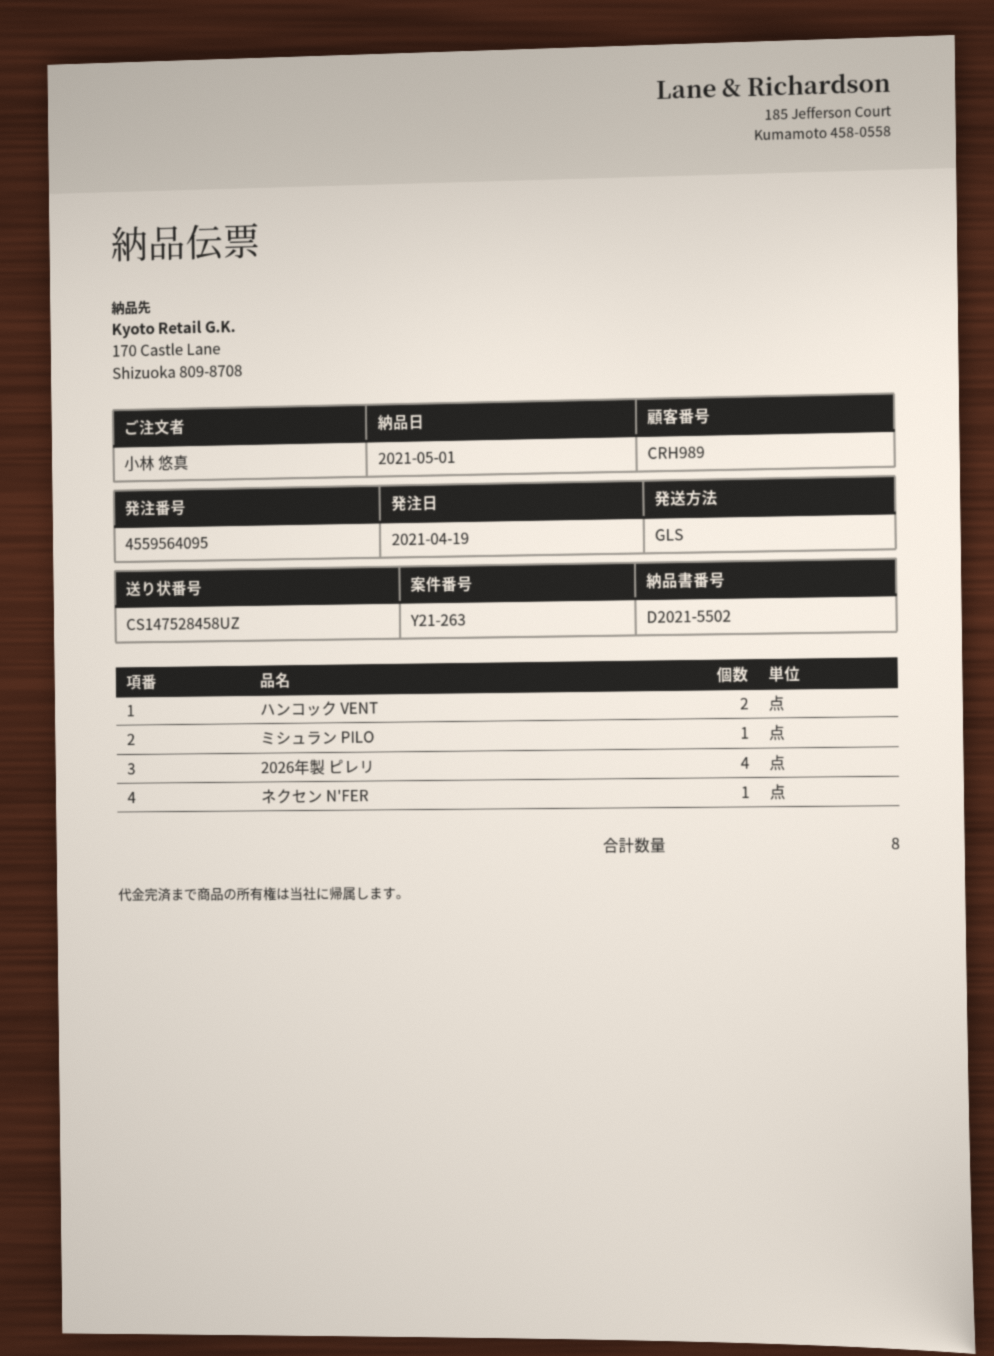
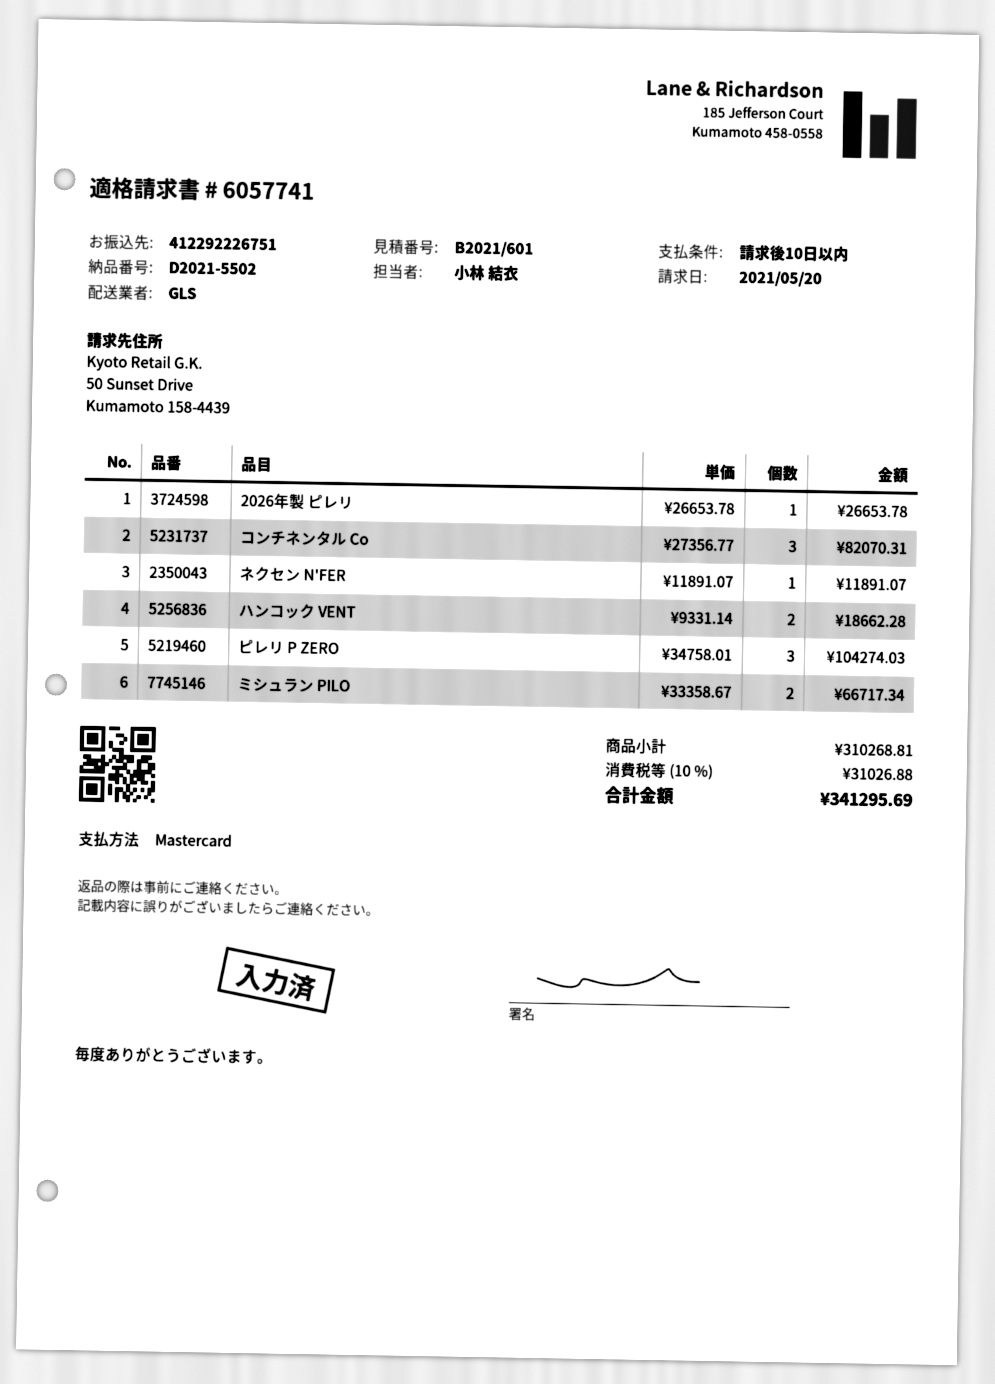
ミシュラン PILO: 1 -> 2
2026年製 ピレリ: 4 -> 1
コンチネンタル Co: none -> 3
ピレリ P ZERO: none -> 3

